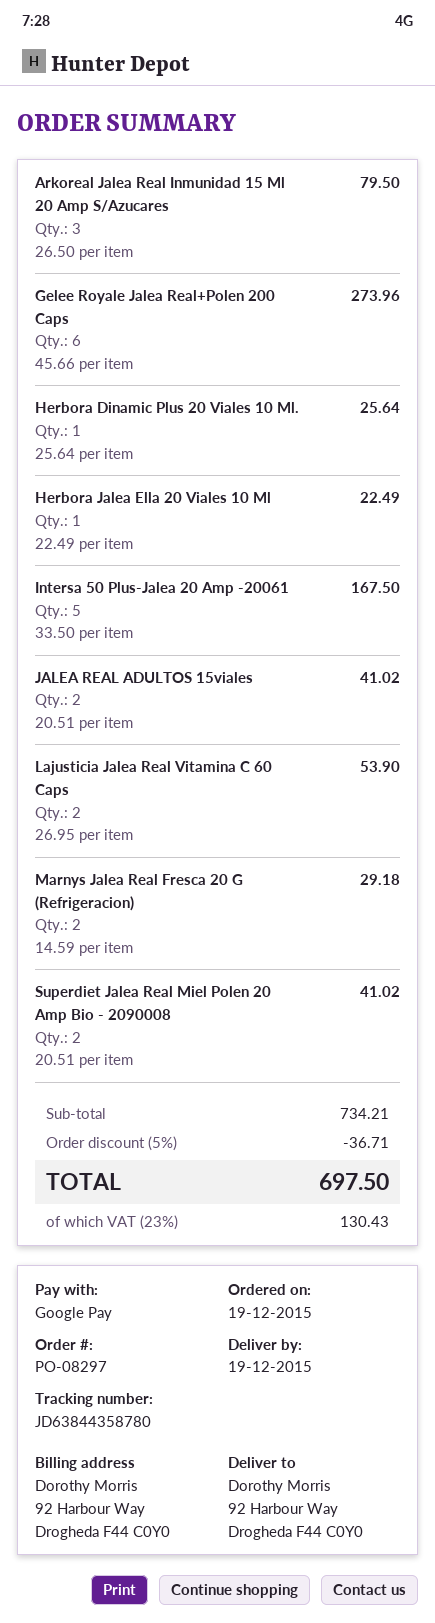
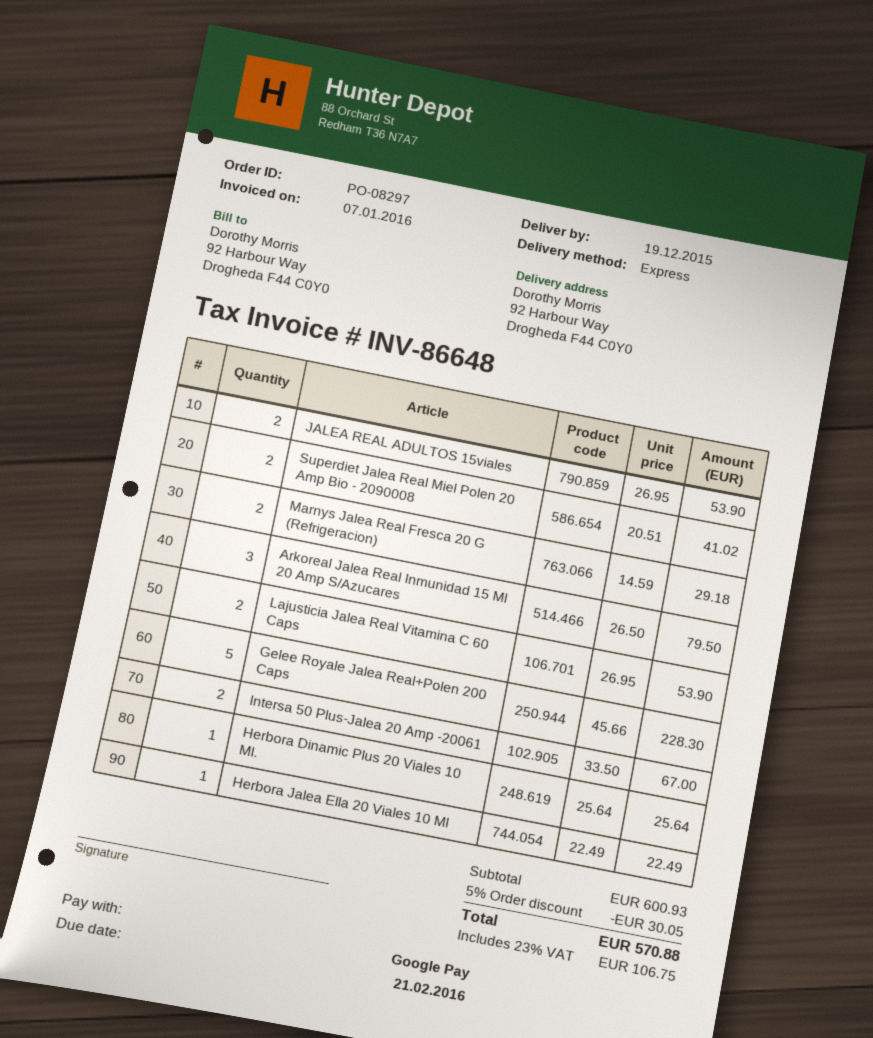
Gelee Royale Jalea Real+Polen 200 Caps: 6 x 45.66 = 273.96 -> 5 x 45.66 = 228.30
Intersa 50 Plus-Jalea 20 Amp -20061: 5 x 33.50 = 167.50 -> 2 x 33.50 = 67.00
JALEA REAL ADULTOS 15viales: 2 x 20.51 = 41.02 -> 2 x 26.95 = 53.90
subtotal: 734.21 -> 600.93
discount: 5% = 36.71 -> 5% = 30.05
tax: 23% = 130.43 -> 23% = 106.75
total: 697.50 -> 570.88

